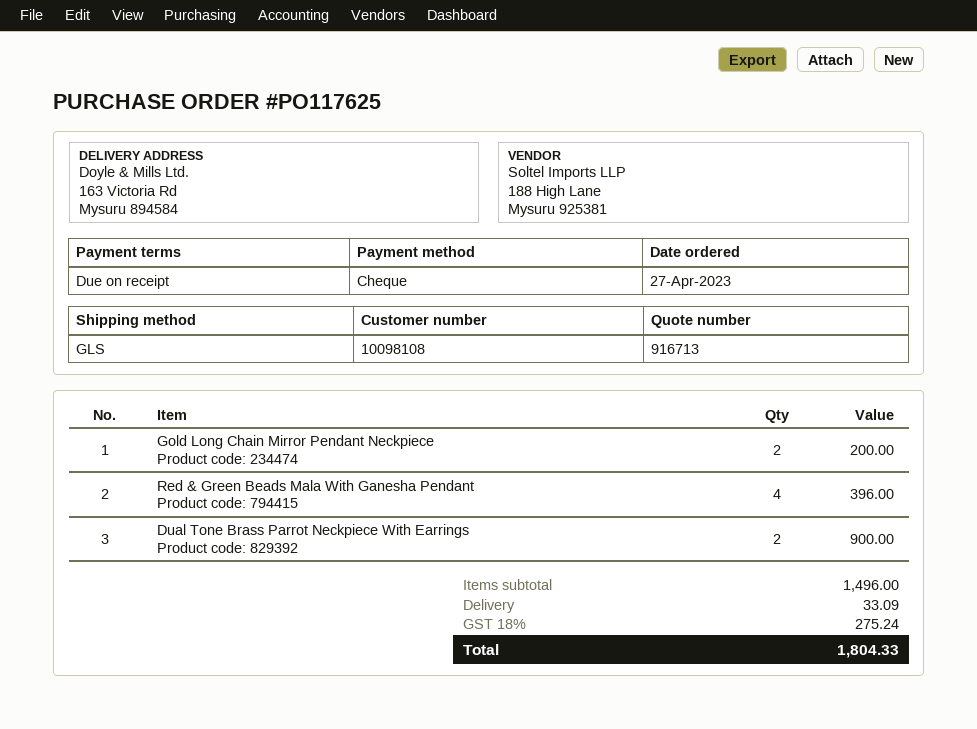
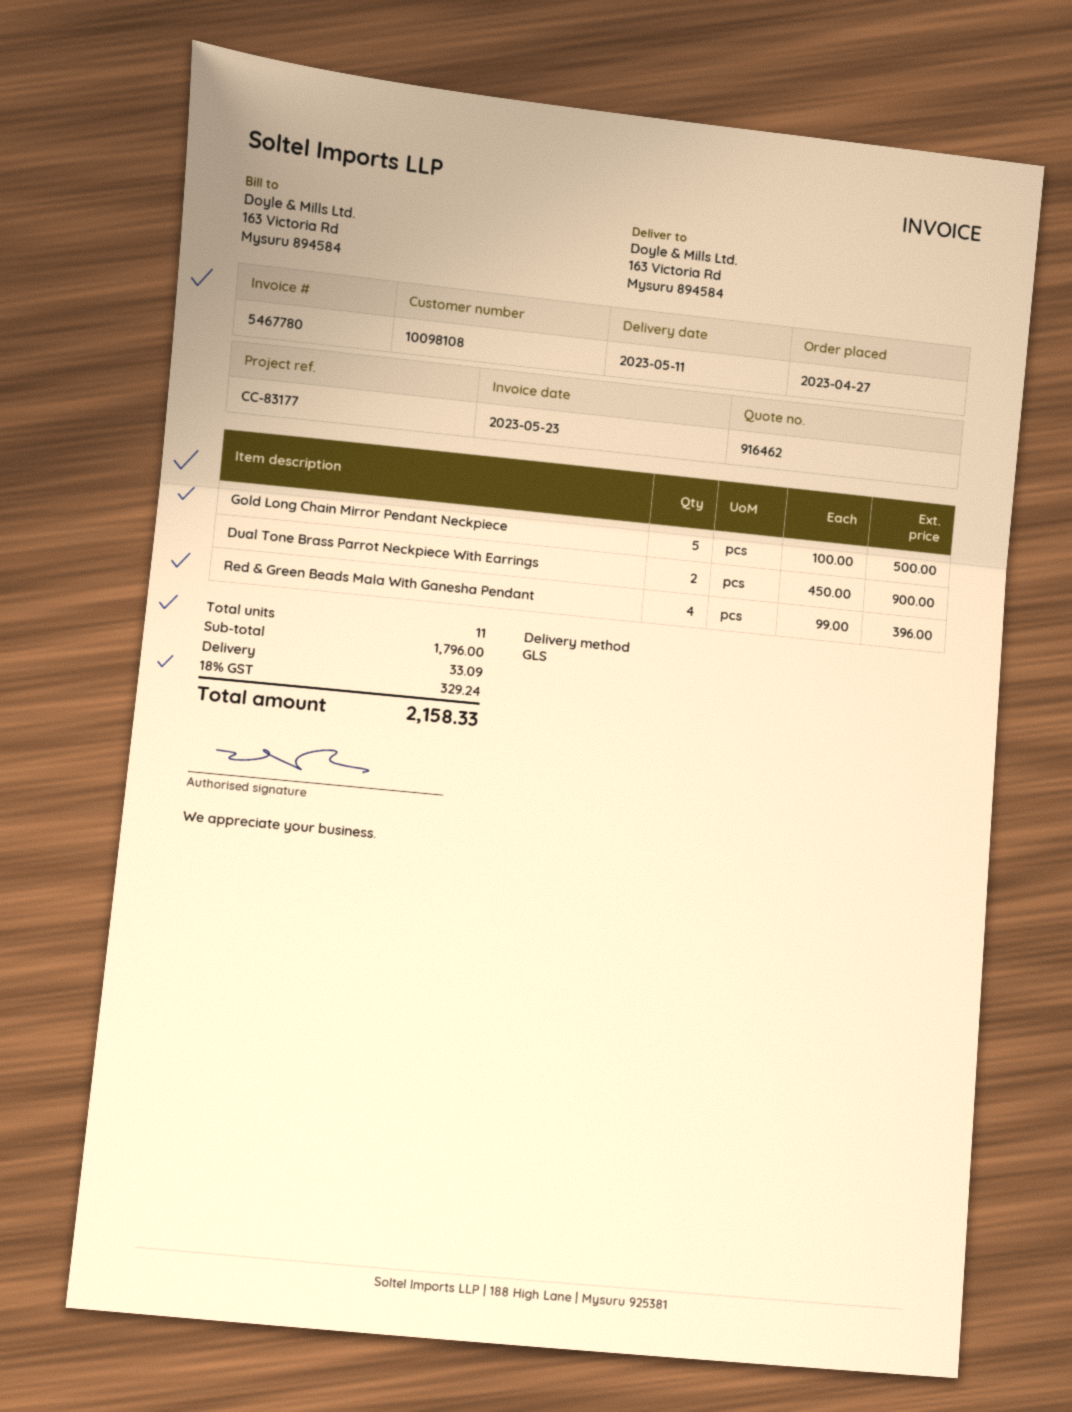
quote number: 916713 -> 916462
Gold Long Chain Mirror Pendant Neckpiece: 2 for 200.00 -> 5 for 500.00
subtotal: 1496.00 -> 1796.00
tax: 18% = 275.24 -> 18% = 329.24
total: 1804.33 -> 2158.33

